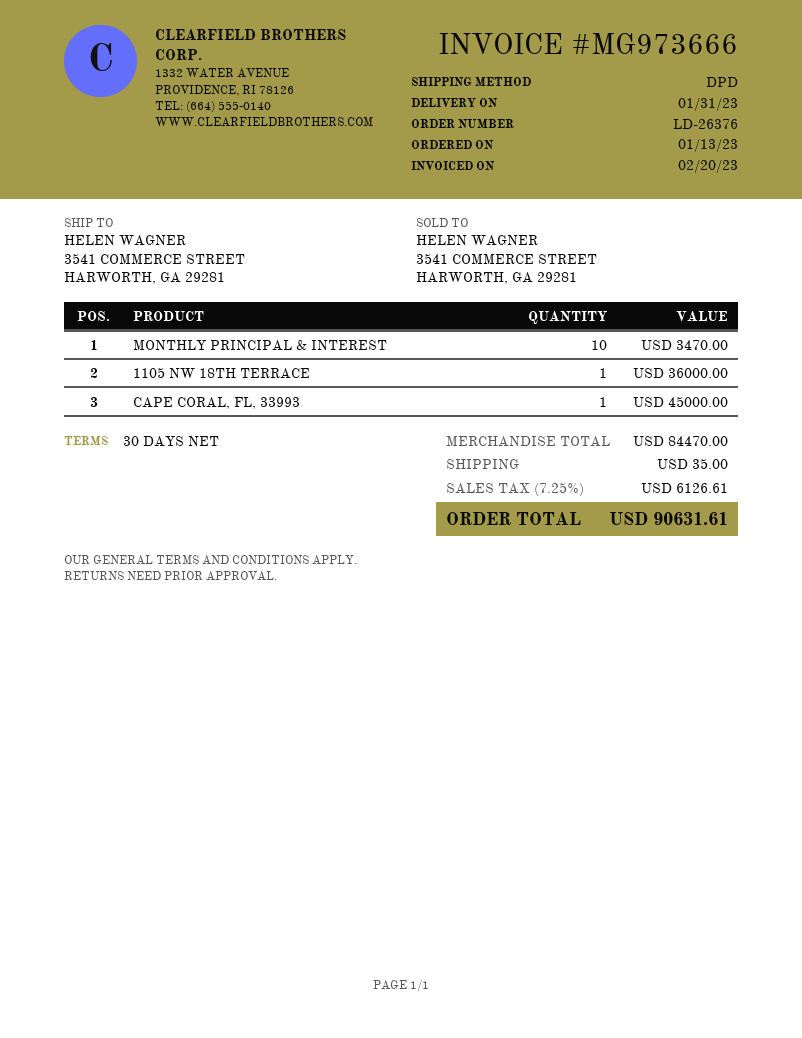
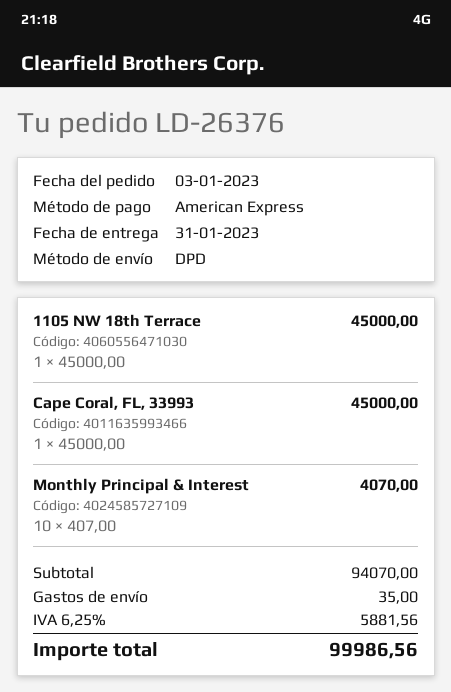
order date: 2023-01-13 -> 2023-01-03
MONTHLY PRINCIPAL & INTEREST: 10 for 3470.00 -> 10 for 4070.00
1105 NW 18TH TERRACE: 1 for 36000.00 -> 1 for 45000.00
subtotal: 84470.00 -> 94070.00
tax: 7.25% = 6126.61 -> 6.25% = 5881.56
total: 90631.61 -> 99986.56

